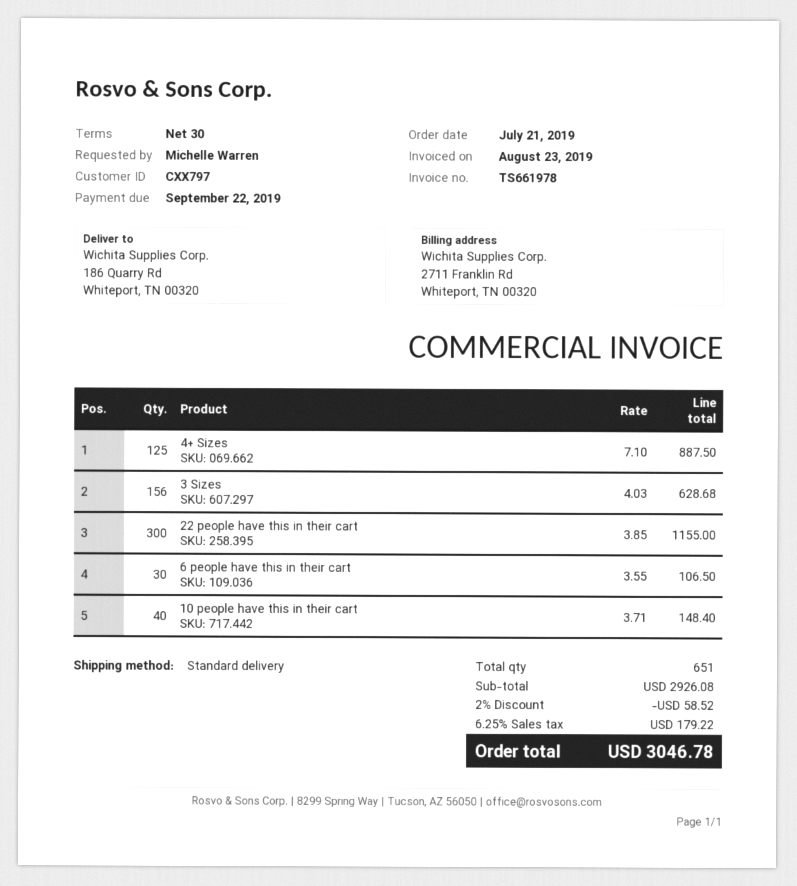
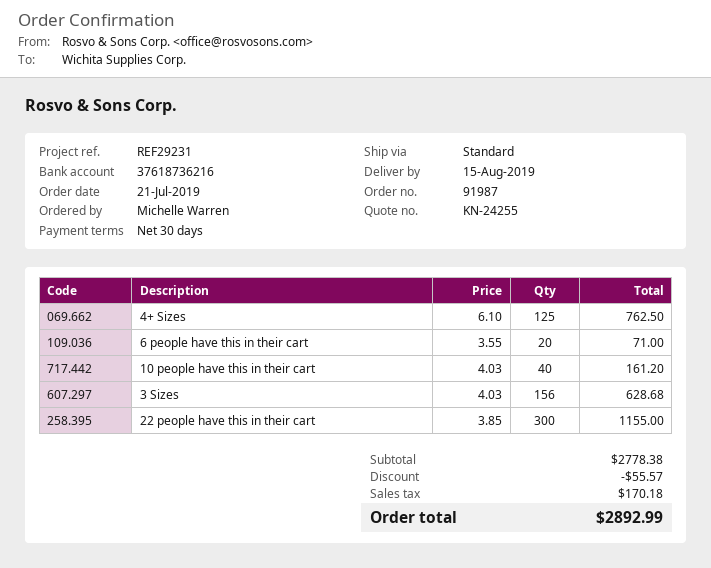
4+ Sizes: 125 x 7.10 = 887.50 -> 125 x 6.10 = 762.50
6 people have this in their cart: 30 x 3.55 = 106.50 -> 20 x 3.55 = 71.00
10 people have this in their cart: 40 x 3.71 = 148.40 -> 40 x 4.03 = 161.20
subtotal: 2926.08 -> 2778.38
discount: 58.52 -> 55.57
tax: 179.22 -> 170.18
total: 3046.78 -> 2892.99

